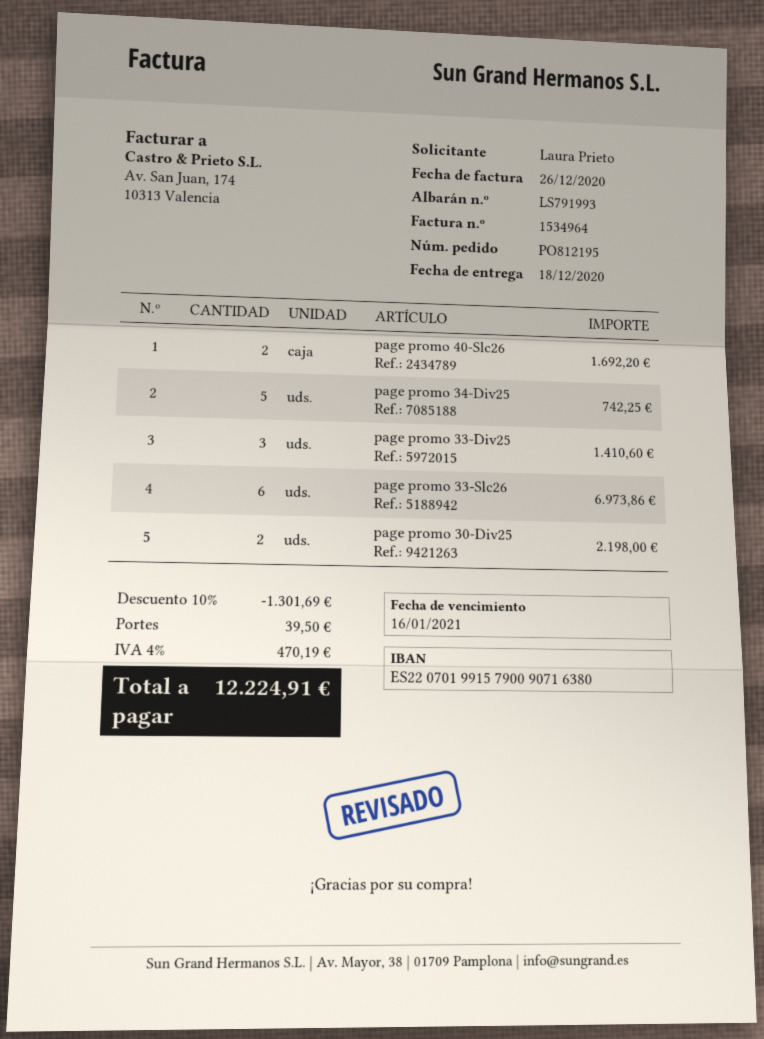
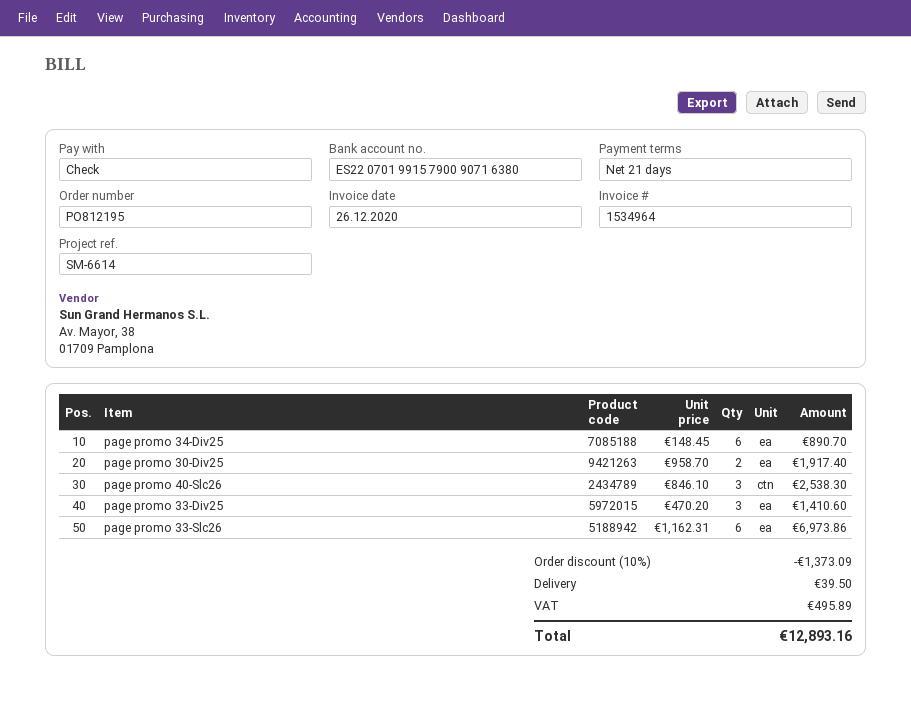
page promo 40-Slc26: 2 for 1692.20 -> 3 for 2538.30
page promo 34-Div25: 5 for 742.25 -> 6 for 890.70
page promo 30-Div25: 2 for 2198.00 -> 2 for 1917.40
discount: 10% = 1301.69 -> 10% = 1373.09
tax: 470.19 -> 495.89
total: 12224.91 -> 12893.16

